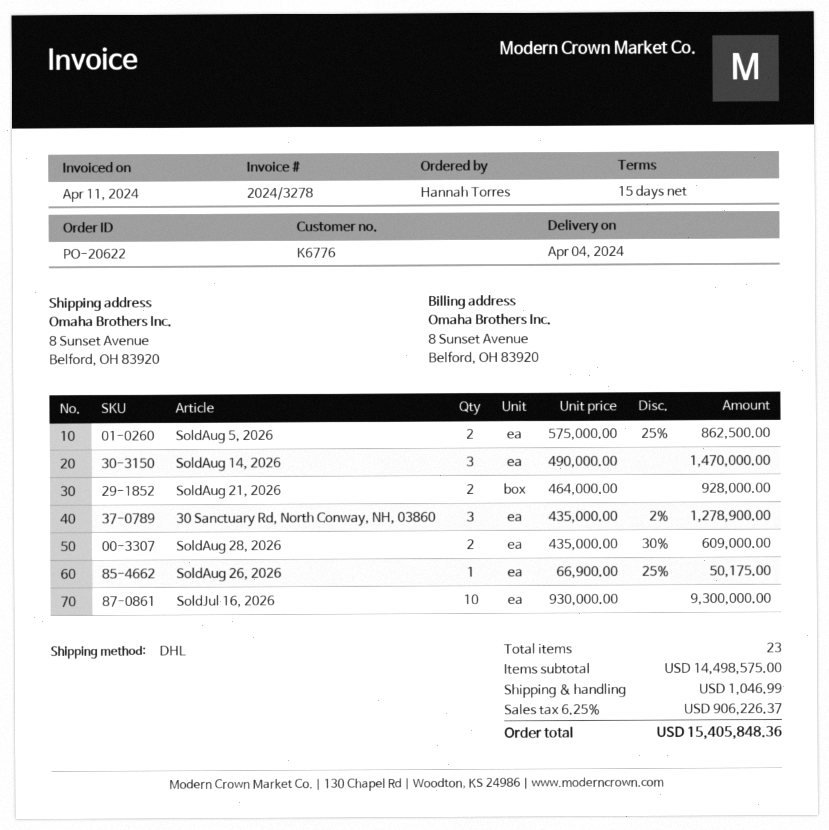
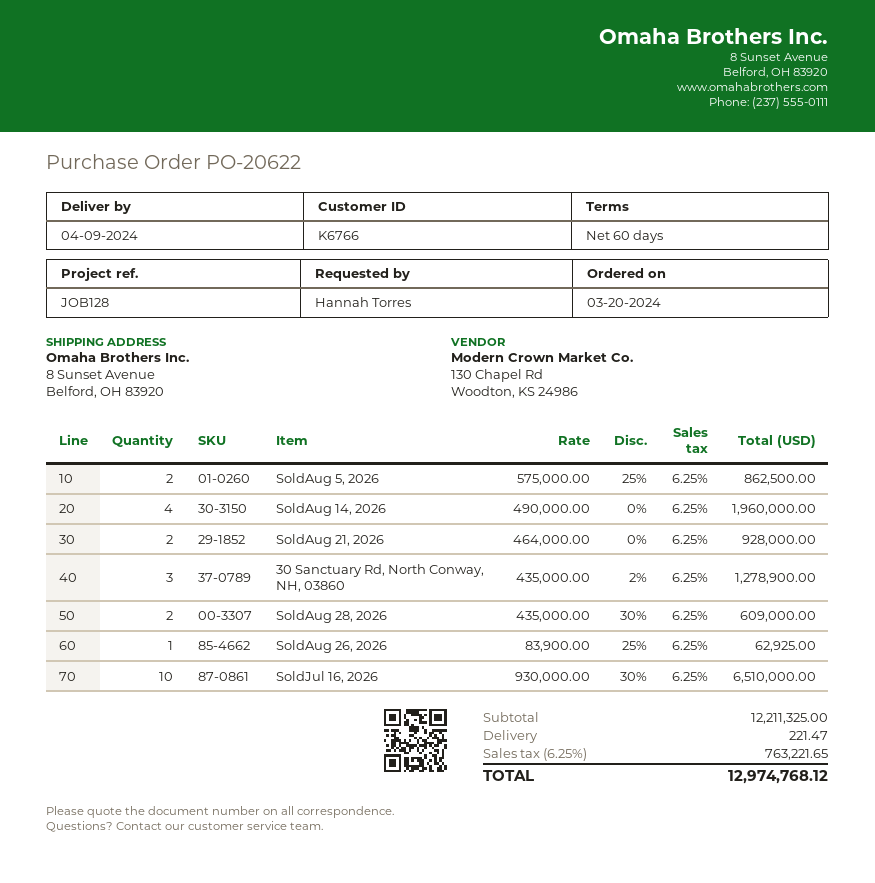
delivery date: 2024-04-04 -> 2024-04-09
payment terms: 15 days -> 60 days
customer number: K6776 -> K6766
SoldAug 14, 2026: 3 x 490000.00 = 1470000.00 -> 4 x 490000.00 = 1960000.00
SoldAug 26, 2026: 1 x 66900.00 - 25% = 50175.00 -> 1 x 83900.00 - 25% = 62925.00
SoldJul 16, 2026: 10 x 930000.00 = 9300000.00 -> 10 x 930000.00 - 30% = 6510000.00
subtotal: 14498575.00 -> 12211325.00
shipping: 1046.99 -> 221.47
tax: 6.25% = 906226.37 -> 6.25% = 763221.65
total: 15405848.36 -> 12974768.12

